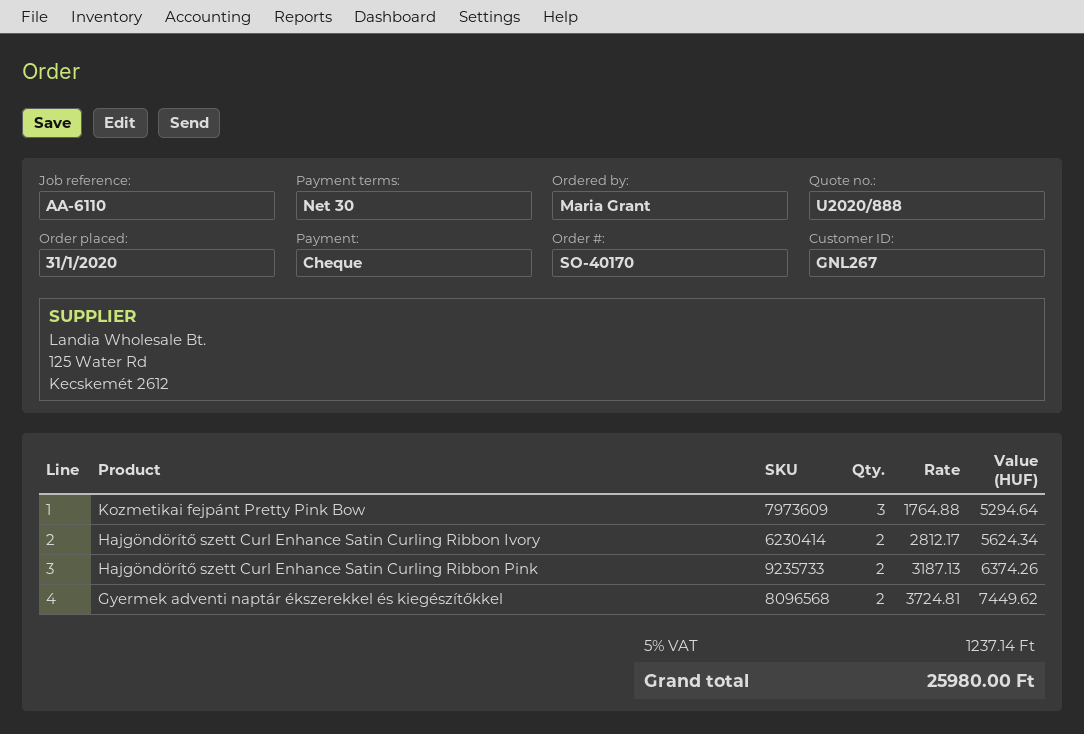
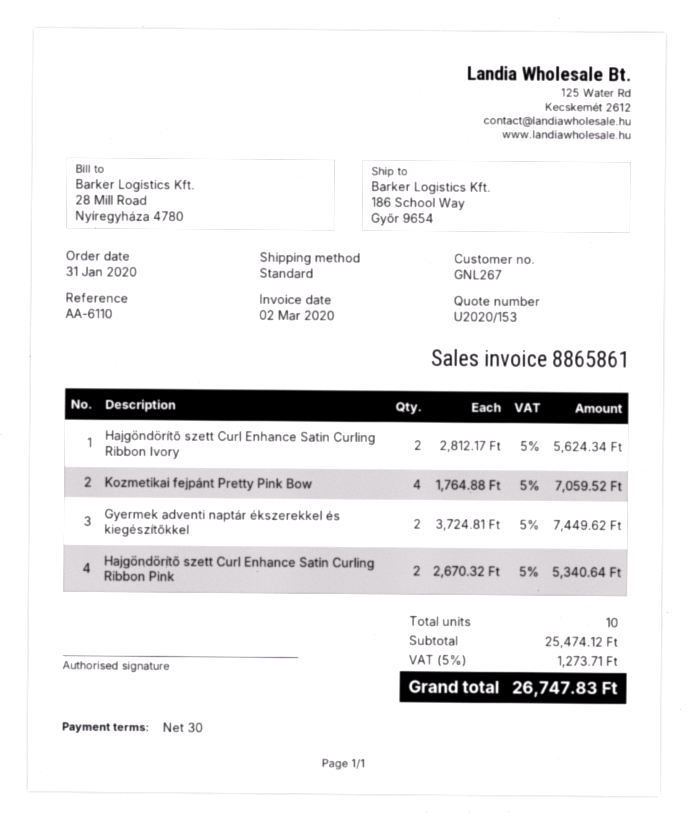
quote number: U2020/888 -> U2020/153
Kozmetikai fejpánt Pretty Pink Bow: 3 x 1764.88 = 5294.64 -> 4 x 1764.88 = 7059.52
Hajgöndörítő szett Curl Enhance Satin Curling Ribbon Pink: 2 x 3187.13 = 6374.26 -> 2 x 2670.32 = 5340.64
tax: 5% = 1237.14 -> 5% = 1273.71
total: 25980.00 -> 26747.83

